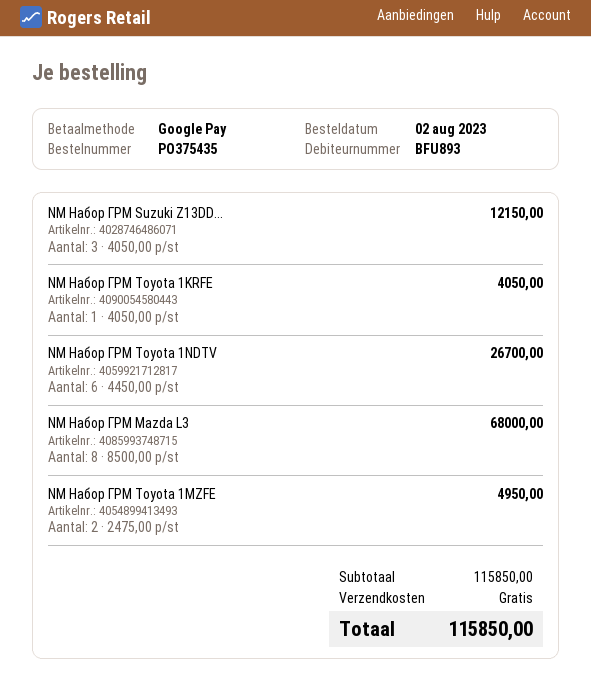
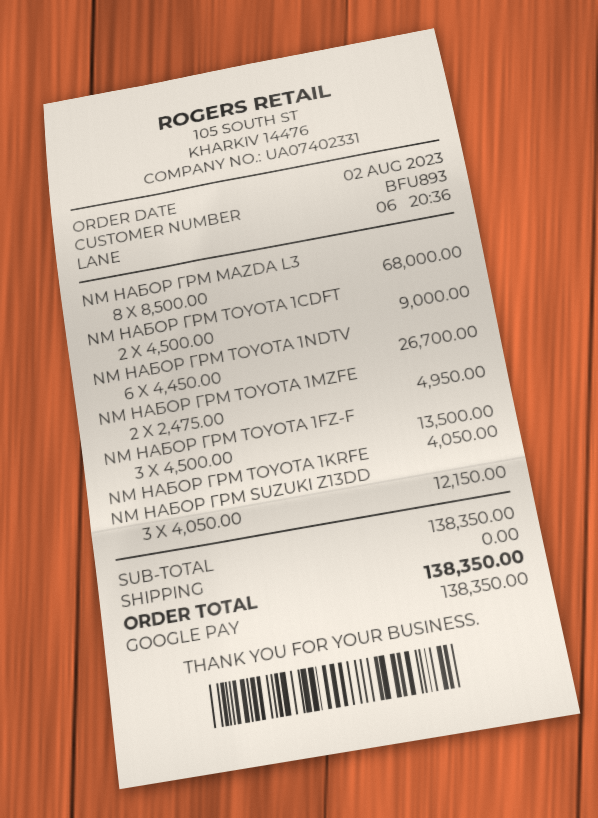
NM НАБОР ГРМ TOYOTA 1CDFT: none -> 2 x 4500.00 = 9000.00
NM НАБОР ГРМ TOYOTA 1FZ-F: none -> 3 x 4500.00 = 13500.00
subtotal: 115850.00 -> 138350.00
total: 115850.00 -> 138350.00

